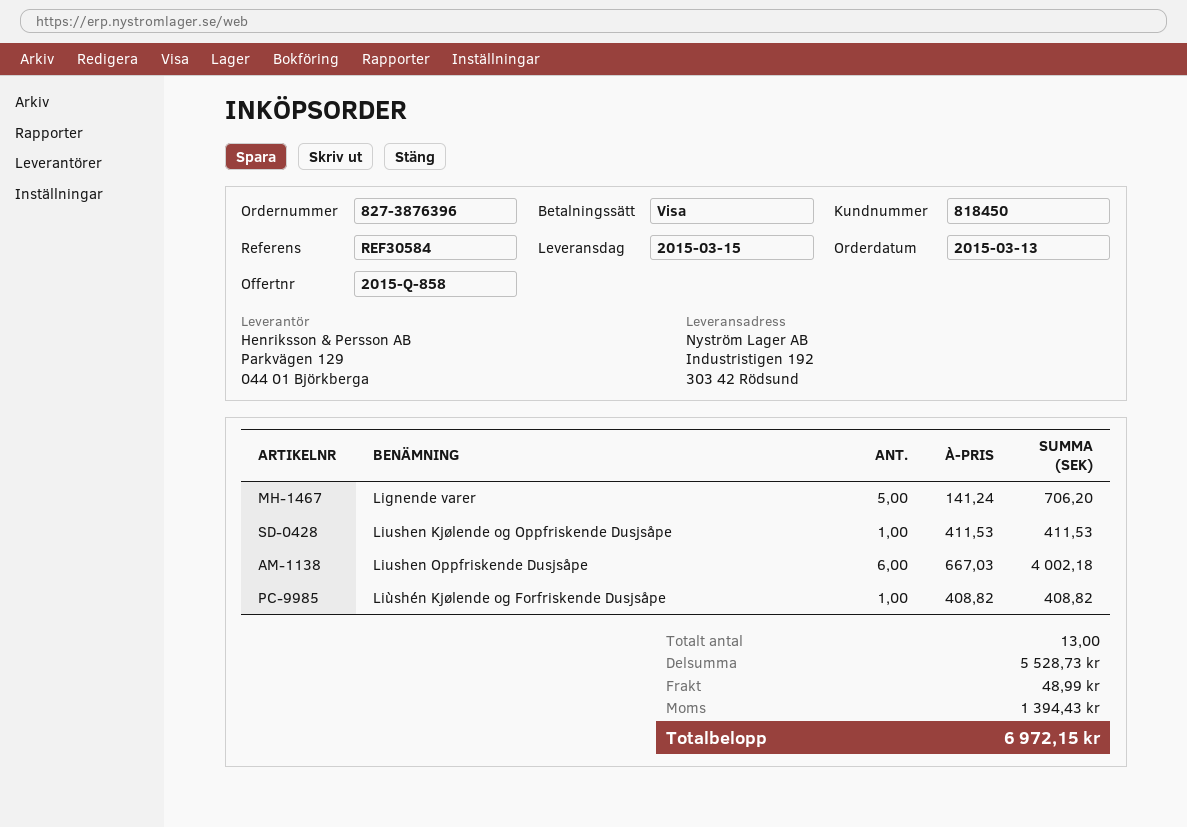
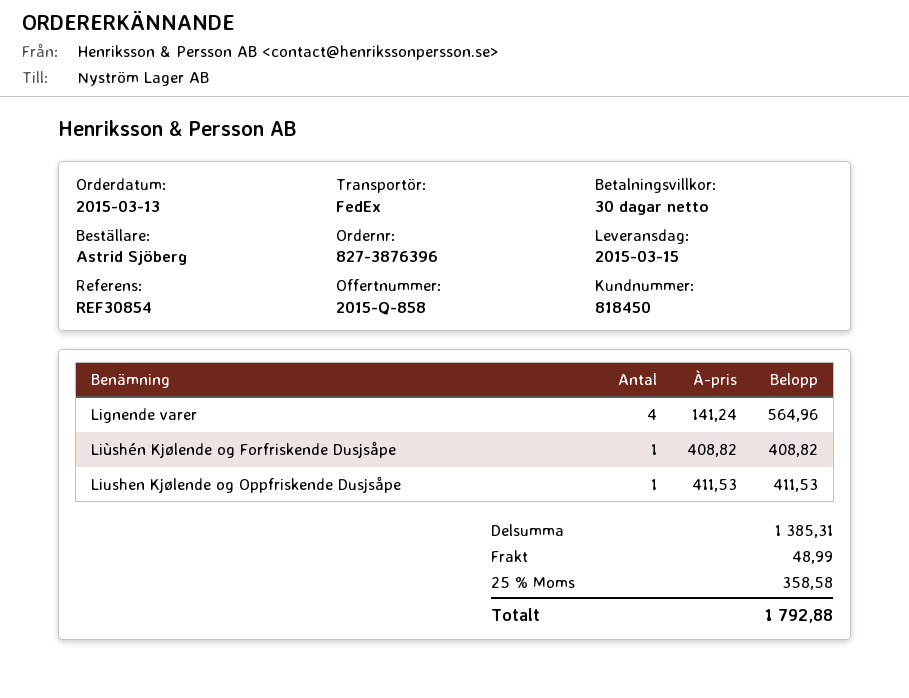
reference: REF30584 -> REF30854
Lignende varer: 5 x 141.24 = 706.20 -> 4 x 141.24 = 564.96
Liushen Oppfriskende Dusjsåpe: 6 x 667.03 = 4002.18 -> none
subtotal: 5528.73 -> 1385.31
tax: 1394.43 -> 358.58
total: 6972.15 -> 1792.88

